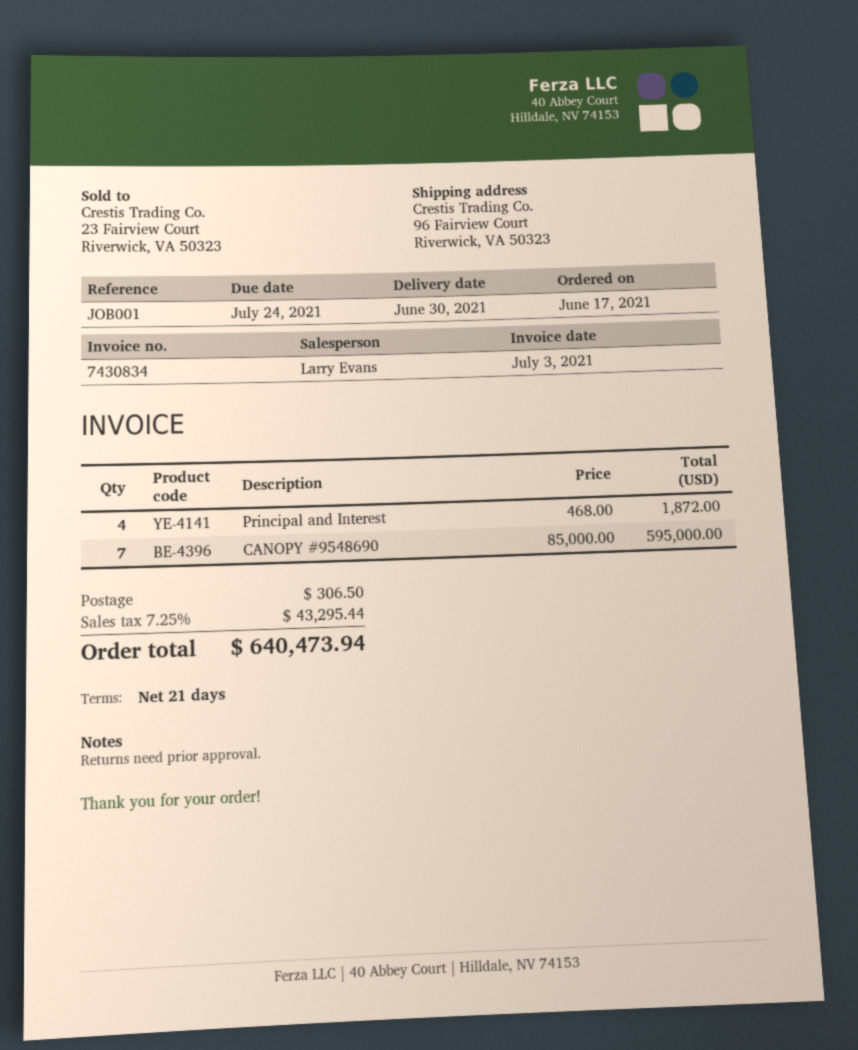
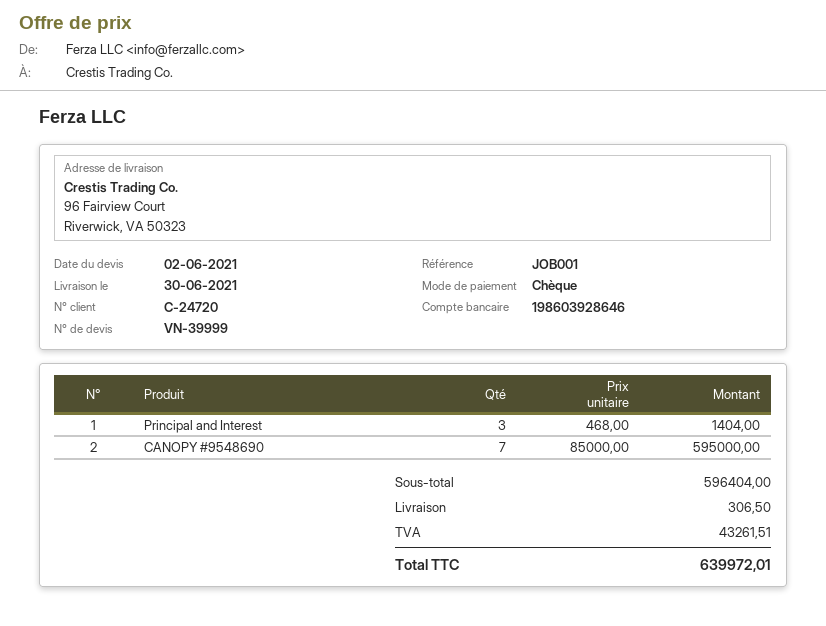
Principal and Interest: 4 x 468.00 = 1872.00 -> 3 x 468.00 = 1404.00
tax: 43295.44 -> 43261.51
total: 640473.94 -> 639972.01

